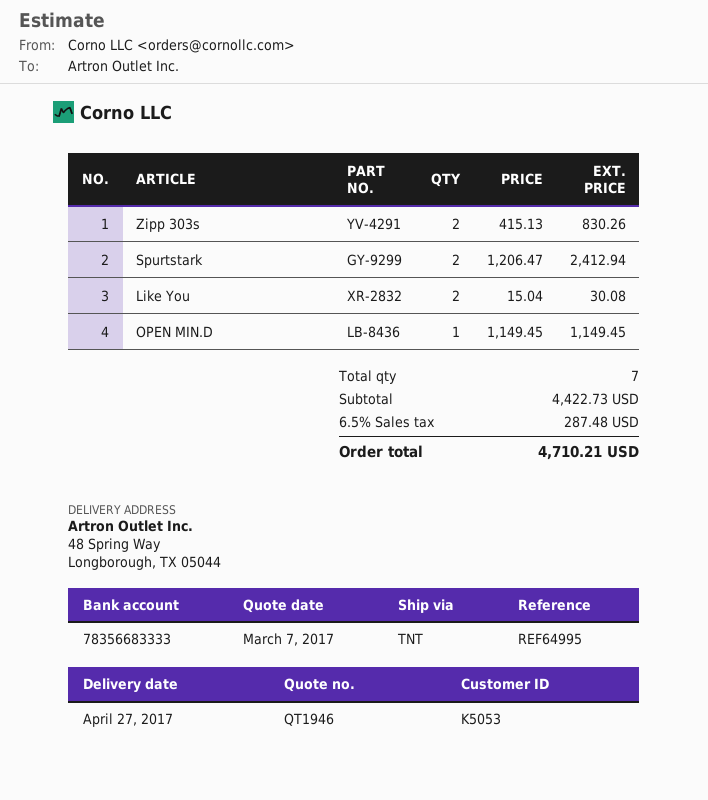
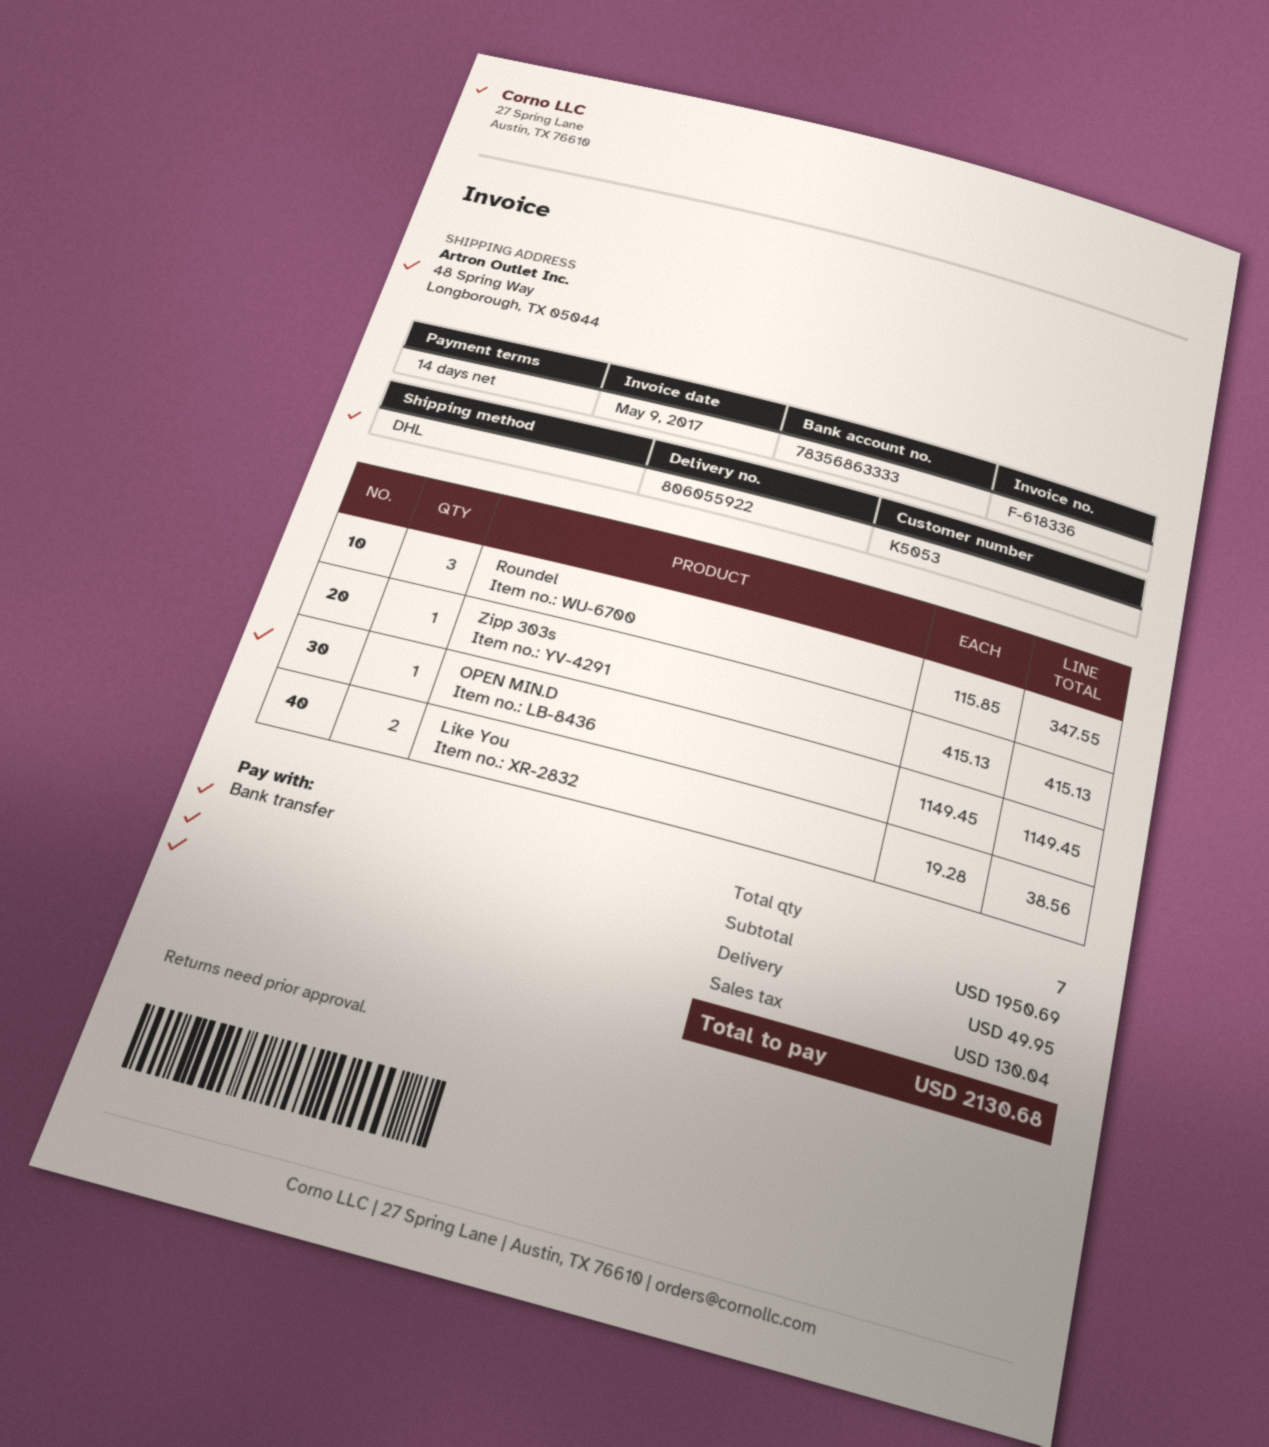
bank account: 78356683333 -> 78356863333
shipping method: TNT -> DHL
Zipp 303s: 2 x 415.13 = 830.26 -> 1 x 415.13 = 415.13
Spurtstark: 2 x 1206.47 = 2412.94 -> none
Like You: 2 x 15.04 = 30.08 -> 2 x 19.28 = 38.56
Roundel: none -> 3 x 115.85 = 347.55
subtotal: 4422.73 -> 1950.69
shipping: none -> 49.95
tax: 287.48 -> 130.04
total: 4710.21 -> 2130.68

